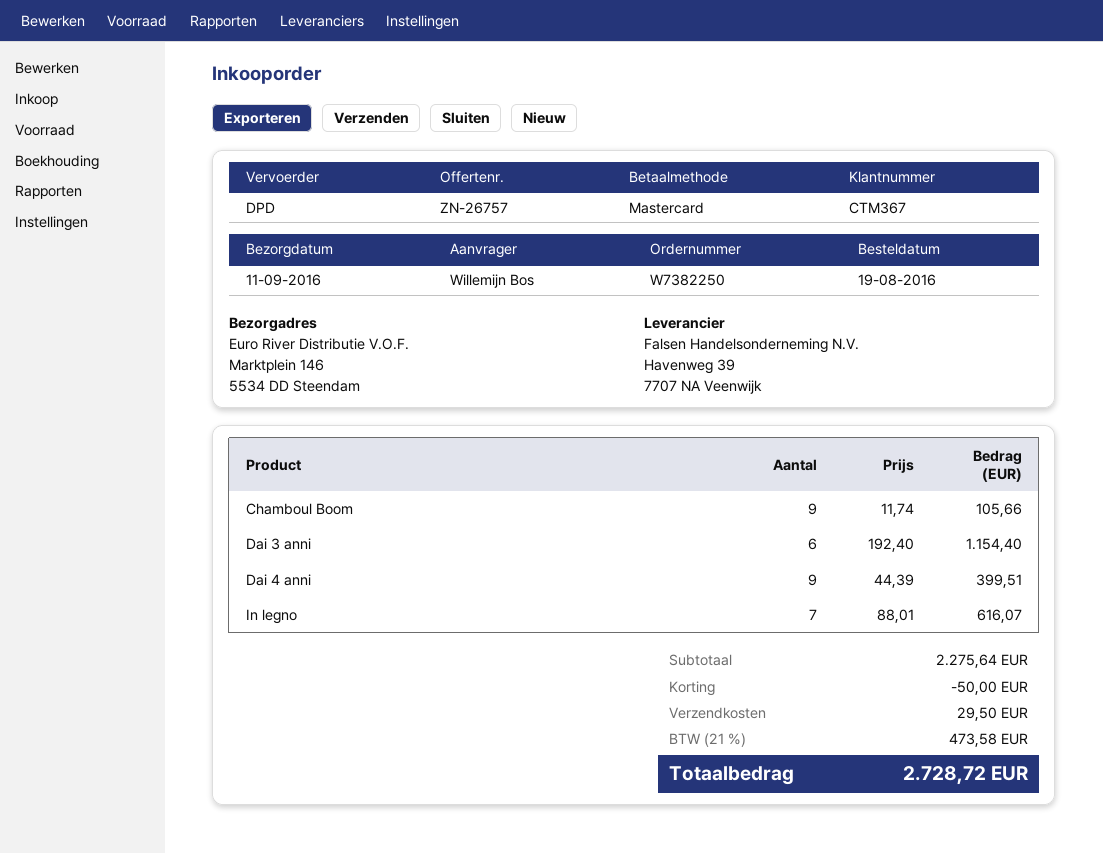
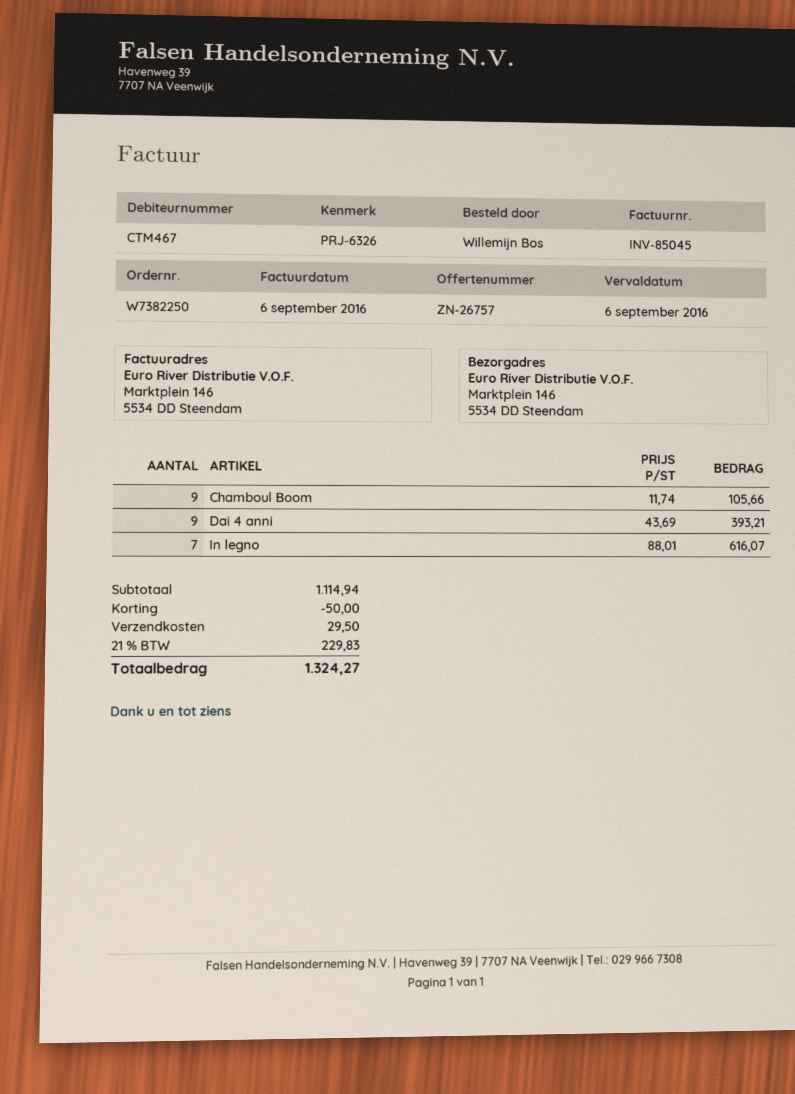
customer number: CTM367 -> CTM467
Dai 3 anni: 6 x 192.40 = 1154.40 -> none
Dai 4 anni: 9 x 44.39 = 399.51 -> 9 x 43.69 = 393.21
subtotal: 2275.64 -> 1114.94
tax: 21% = 473.58 -> 21% = 229.83
total: 2728.72 -> 1324.27

